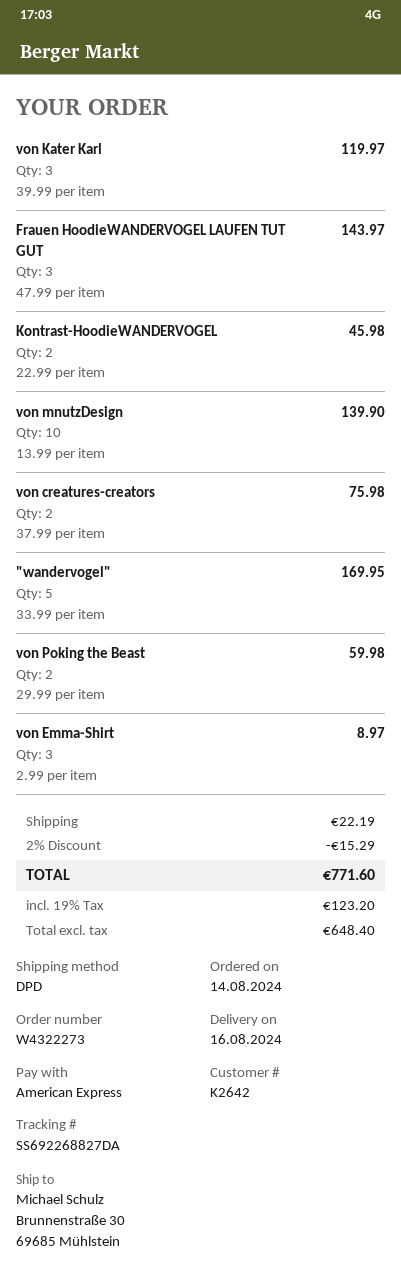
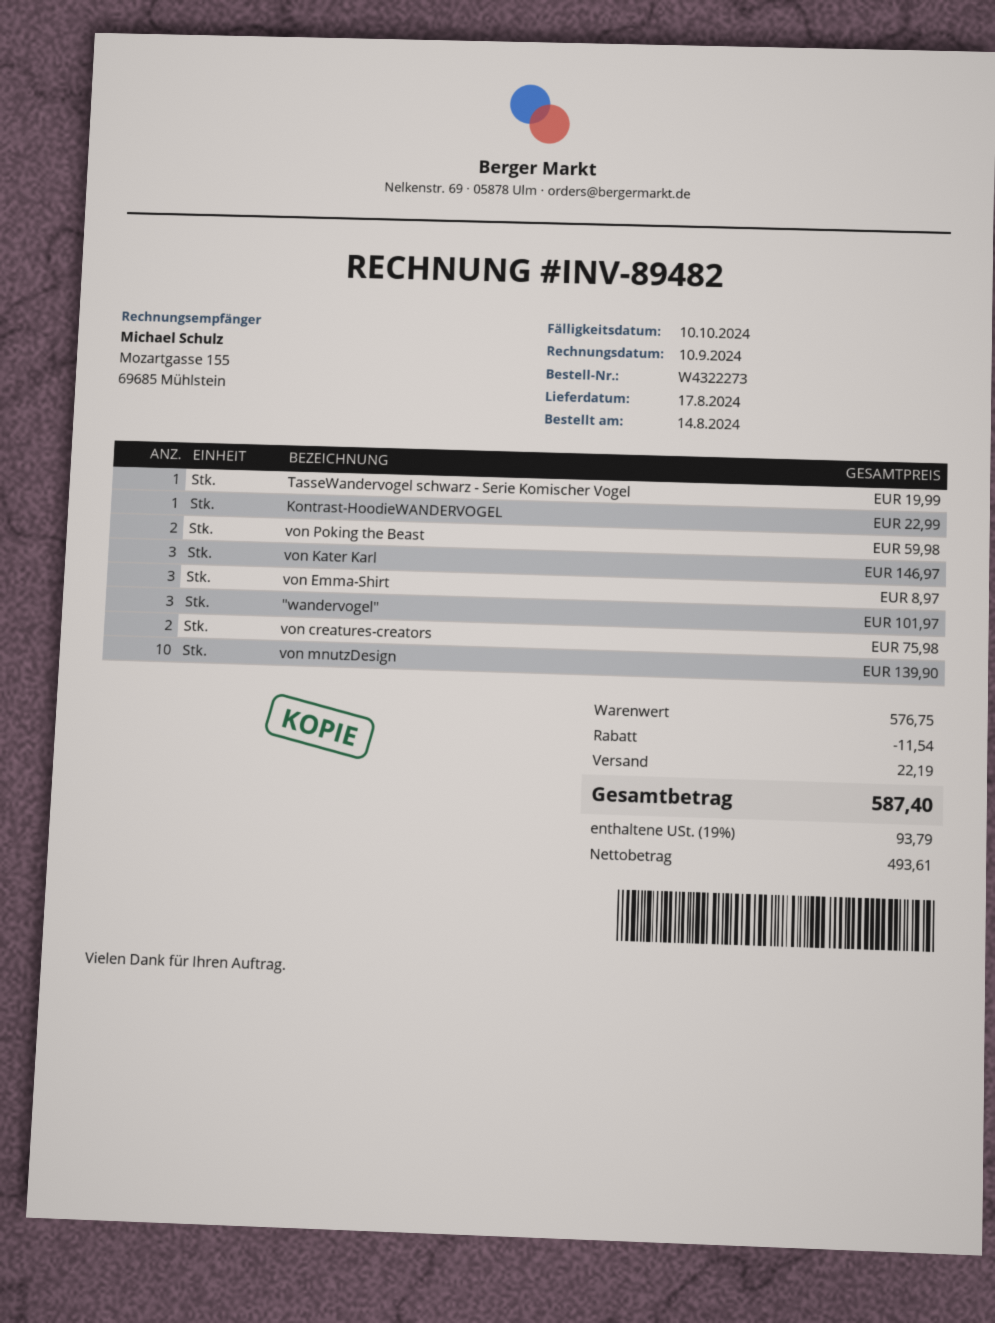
delivery date: 2024-08-16 -> 2024-08-17
von Kater Karl: 3 for 119.97 -> 3 for 146.97
Frauen HoodieWANDERVOGEL LAUFEN TUT GUT: 3 for 143.97 -> none
Kontrast-HoodieWANDERVOGEL: 2 for 45.98 -> 1 for 22.99
"wandervogel": 5 for 169.95 -> 3 for 101.97
TasseWandervogel schwarz - Serie Komischer Vogel: none -> 1 for 19.99
discount: 15.29 -> 11.54
net: 648.40 -> 493.61
tax: 19% = 123.20 -> 19% = 93.79
total: 771.60 -> 587.40

